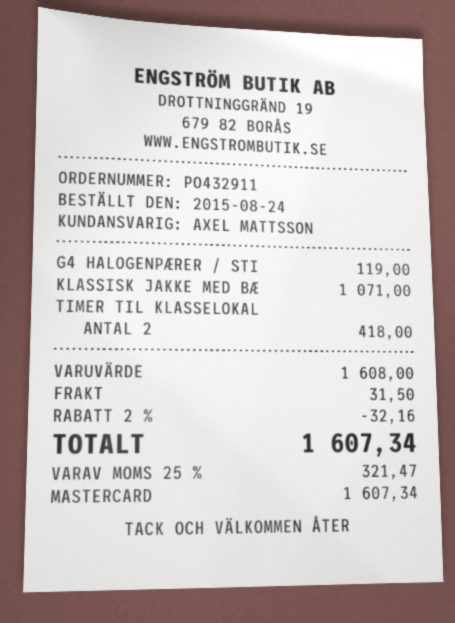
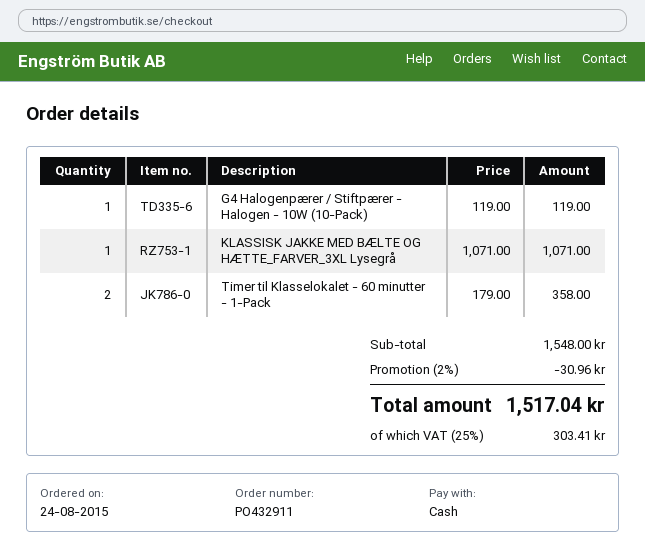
payment method: Mastercard -> cash
TIMER TIL KLASSELOKAL: 2 for 418.00 -> 2 for 358.00
subtotal: 1608.00 -> 1548.00
discount: 2% = 32.16 -> 2% = 30.96
shipping: 31.50 -> none
tax: 25% = 321.47 -> 25% = 303.41
total: 1607.34 -> 1517.04

